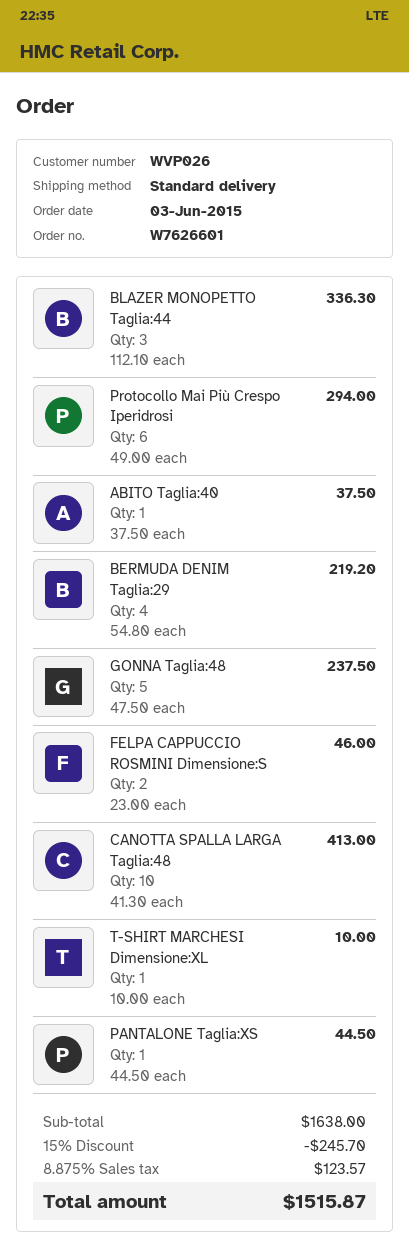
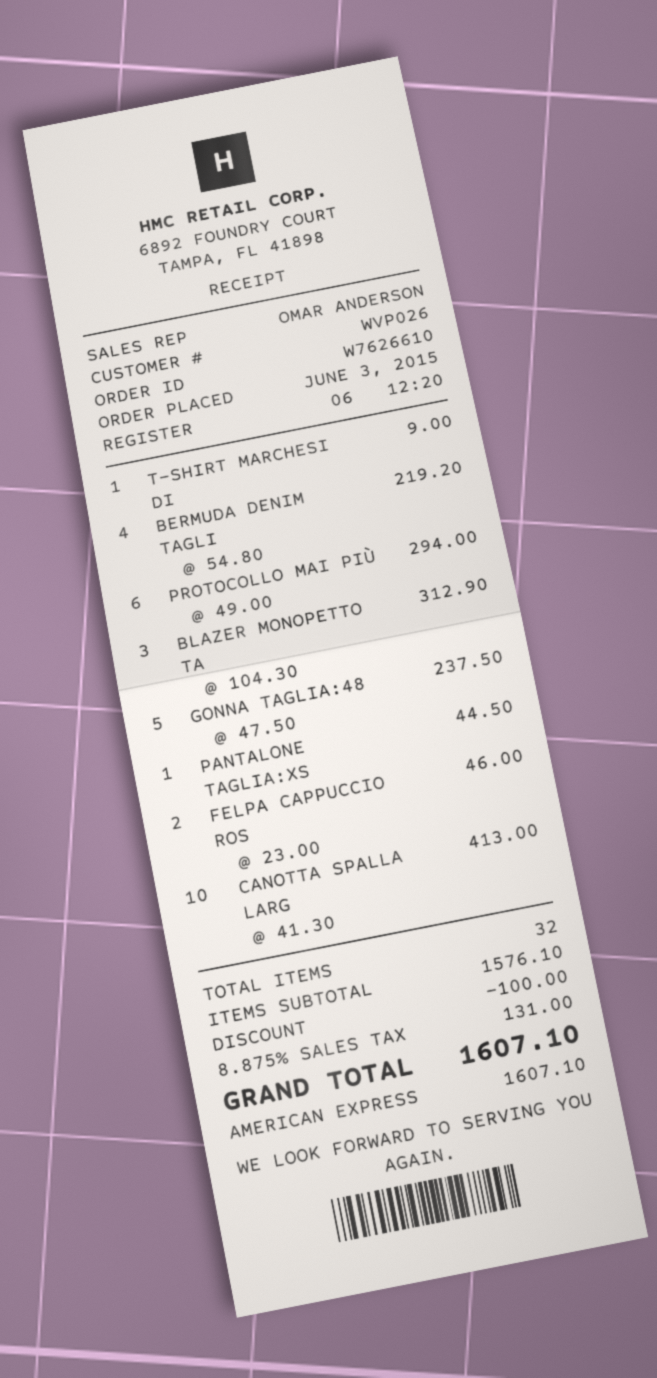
order number: W7626601 -> W7626610
BLAZER MONOPETTO Taglia:44: 3 x 112.10 = 336.30 -> 3 x 104.30 = 312.90
ABITO Taglia:40: 1 x 37.50 = 37.50 -> none
T-SHIRT MARCHESI Dimensione:XL: 1 x 10.00 = 10.00 -> 1 x 9.00 = 9.00
subtotal: 1638.00 -> 1576.10
discount: 245.70 -> 100.00
tax: 8.875% = 123.57 -> 8.875% = 131.00
total: 1515.87 -> 1607.10

